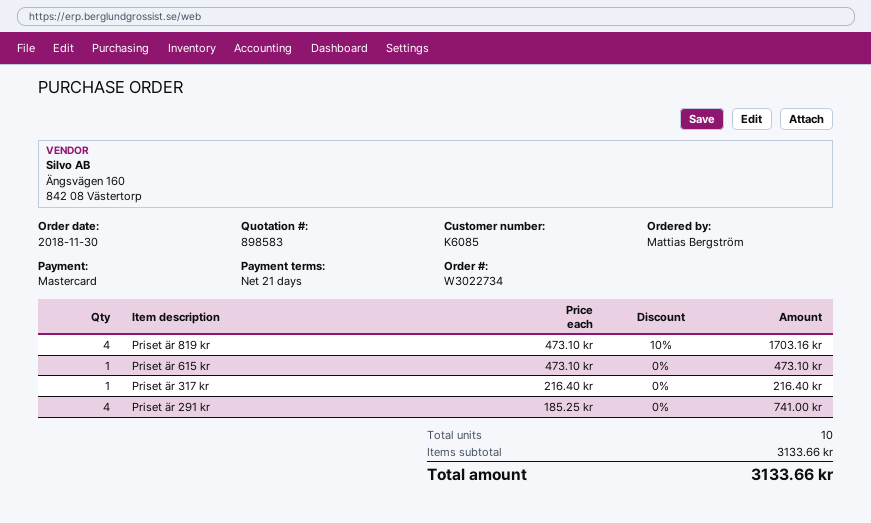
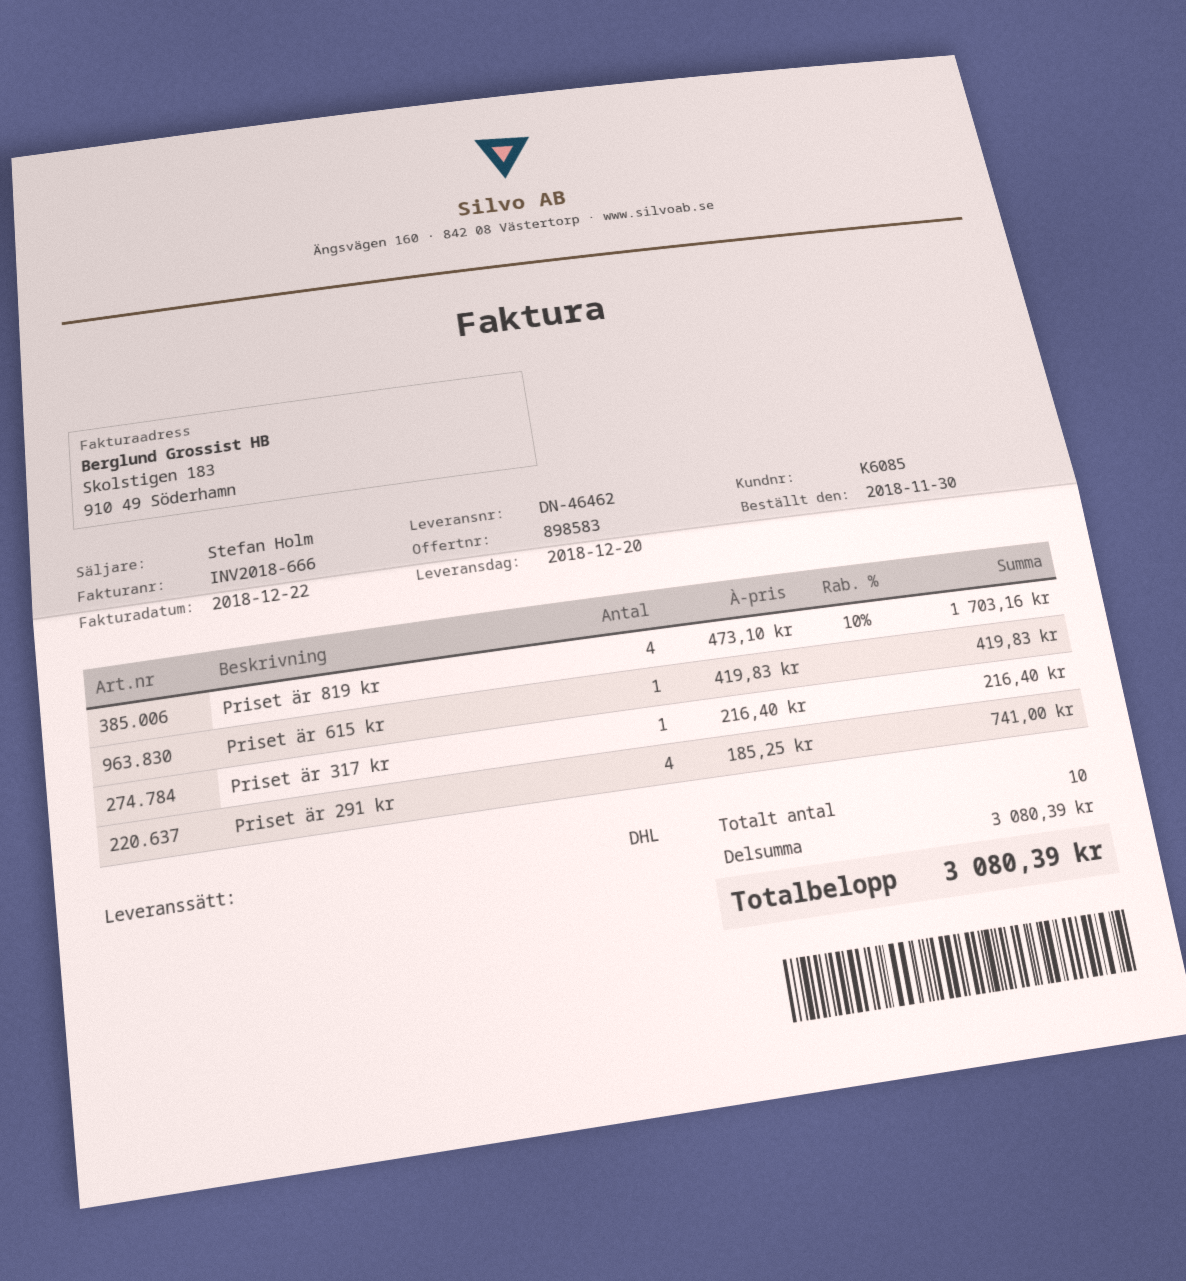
Priset är 615 kr: 1 x 473.10 = 473.10 -> 1 x 419.83 = 419.83
subtotal: 3133.66 -> 3080.39
total: 3133.66 -> 3080.39

